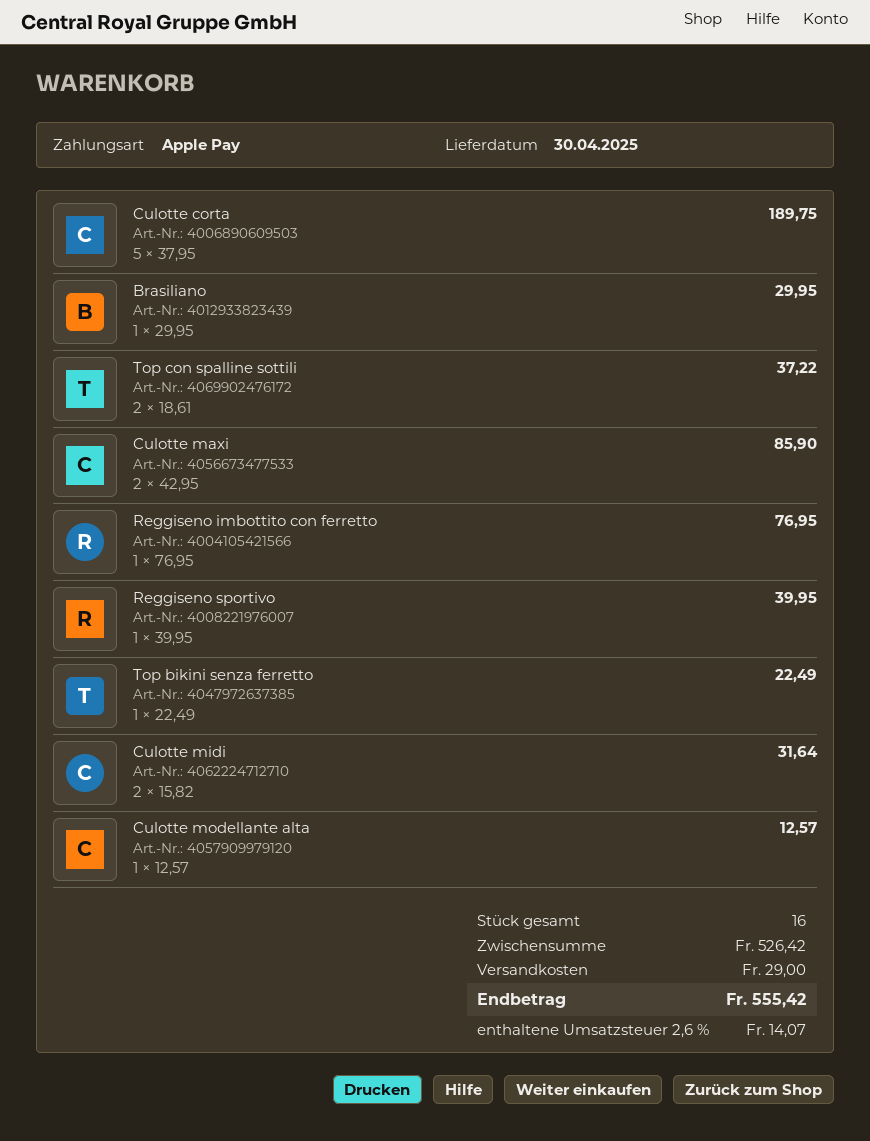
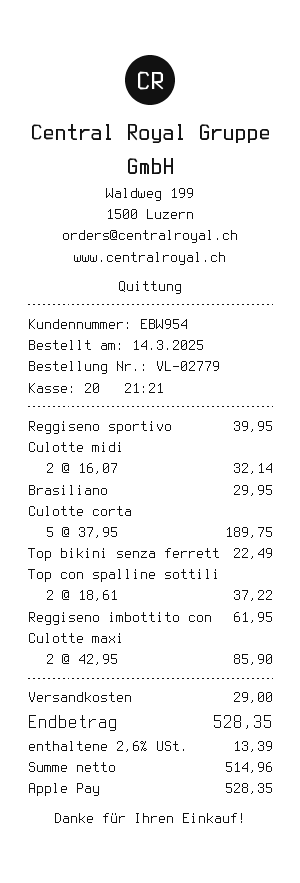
Reggiseno imbottito con ferretto: 1 x 76.95 = 76.95 -> 1 x 61.95 = 61.95
Culotte midi: 2 x 15.82 = 31.64 -> 2 x 16.07 = 32.14
Culotte modellante alta: 1 x 12.57 = 12.57 -> none
tax: 2.6% = 14.07 -> 2.6% = 13.39
total: 555.42 -> 528.35

